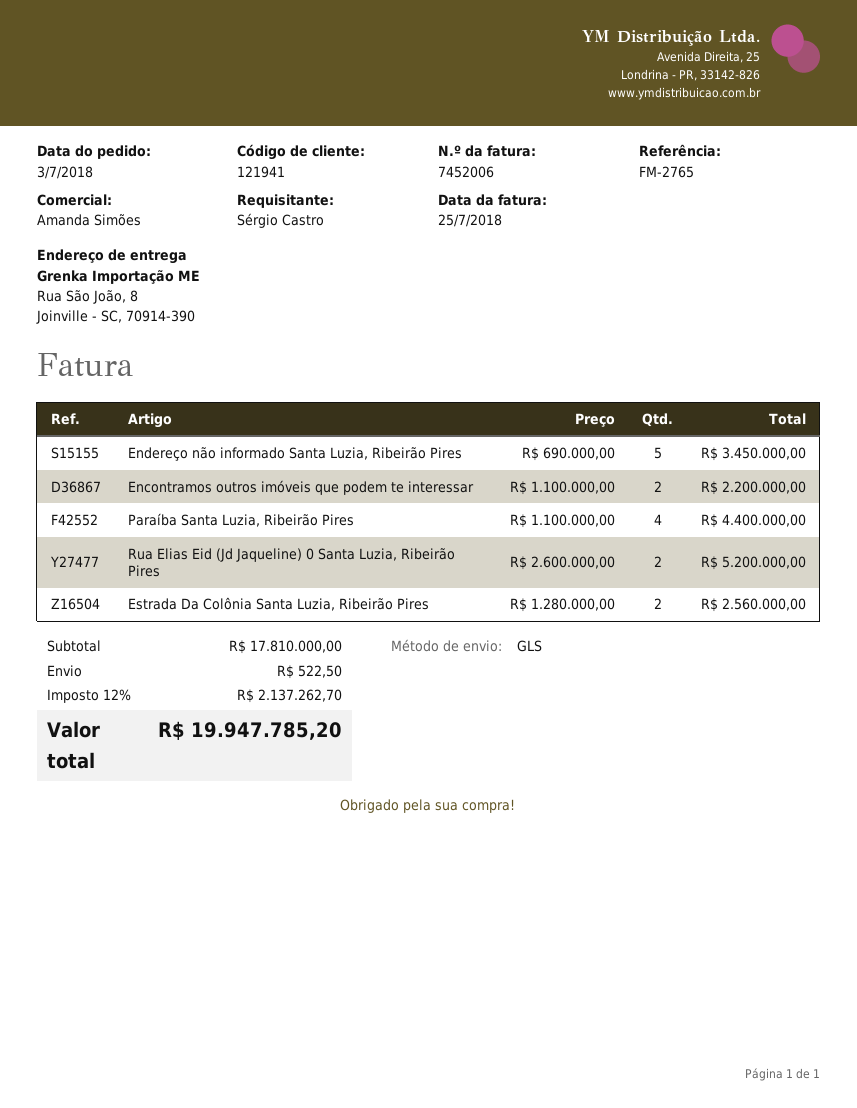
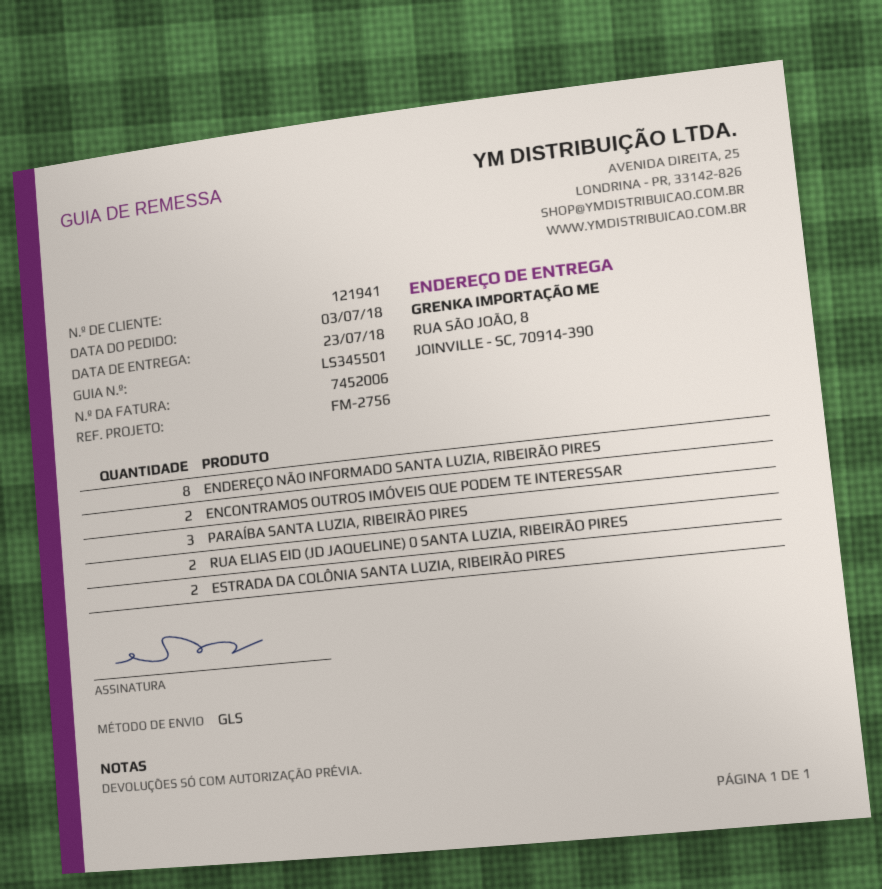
reference: FM-2765 -> FM-2756
Endereço não informado Santa Luzia, Ribeirão Pires: 5 -> 8
Paraíba Santa Luzia, Ribeirão Pires: 4 -> 3

